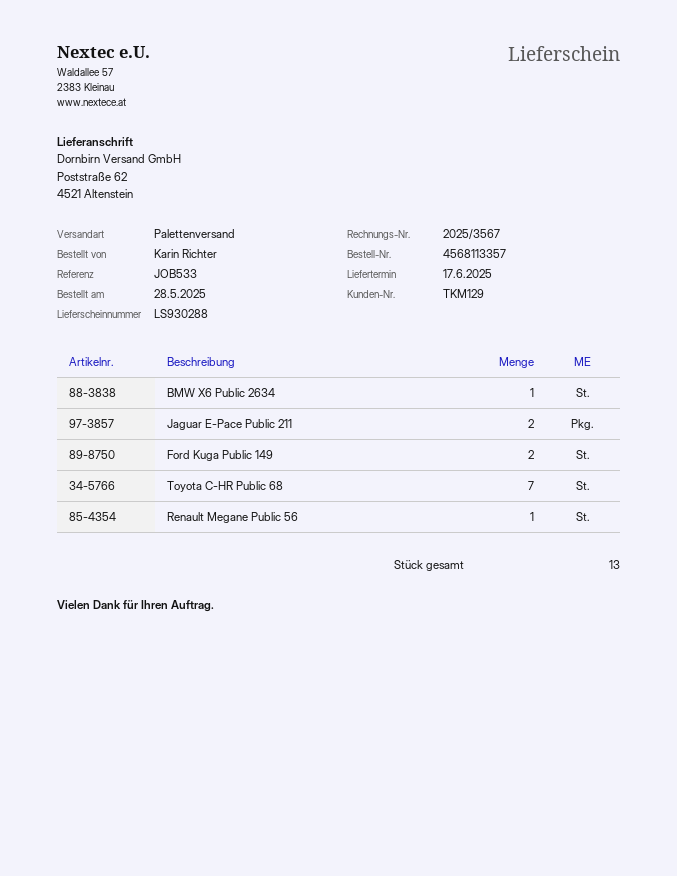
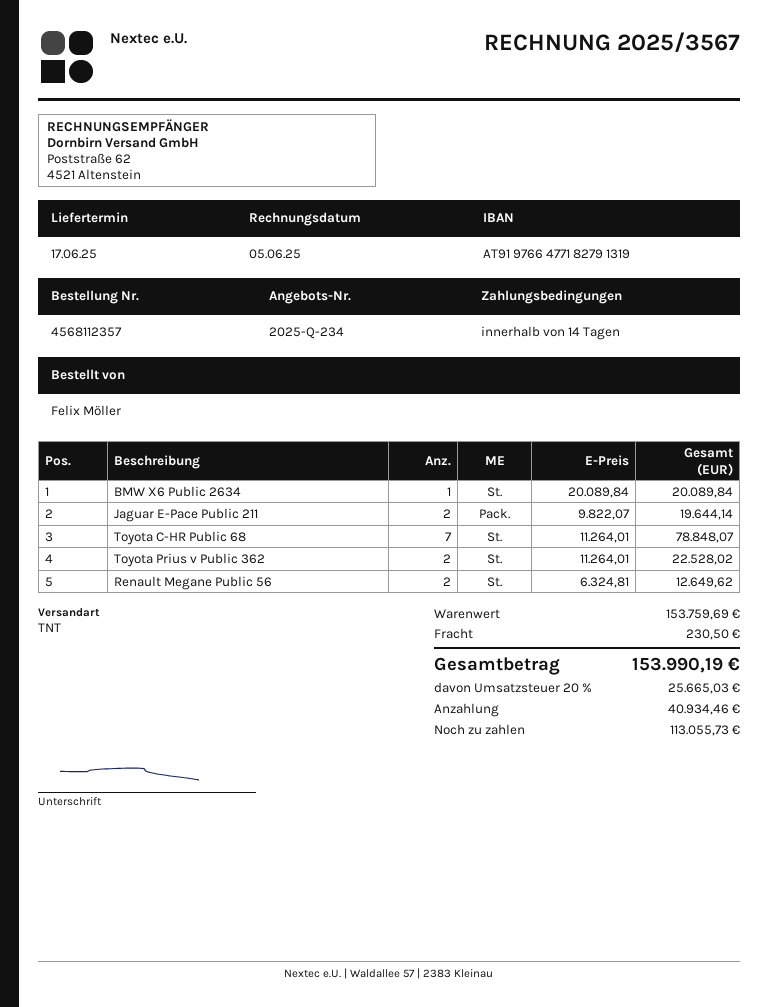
order number: 4568113357 -> 4568112357
ordered by: Karin Richter -> Felix Möller
shipping method: pallet freight -> TNT
Ford Kuga Public 149: 2 -> none
Renault Megane Public 56: 1 -> 2
Toyota Prius v Public 362: none -> 2

